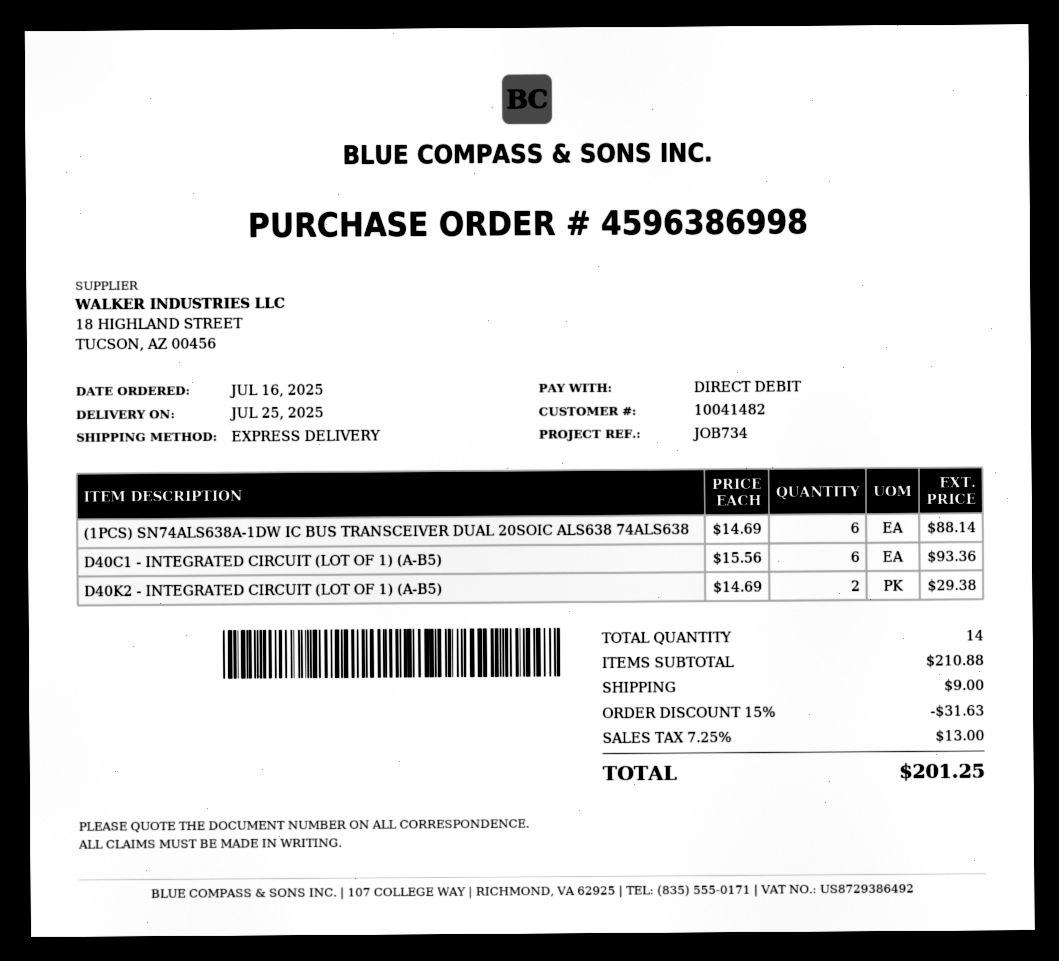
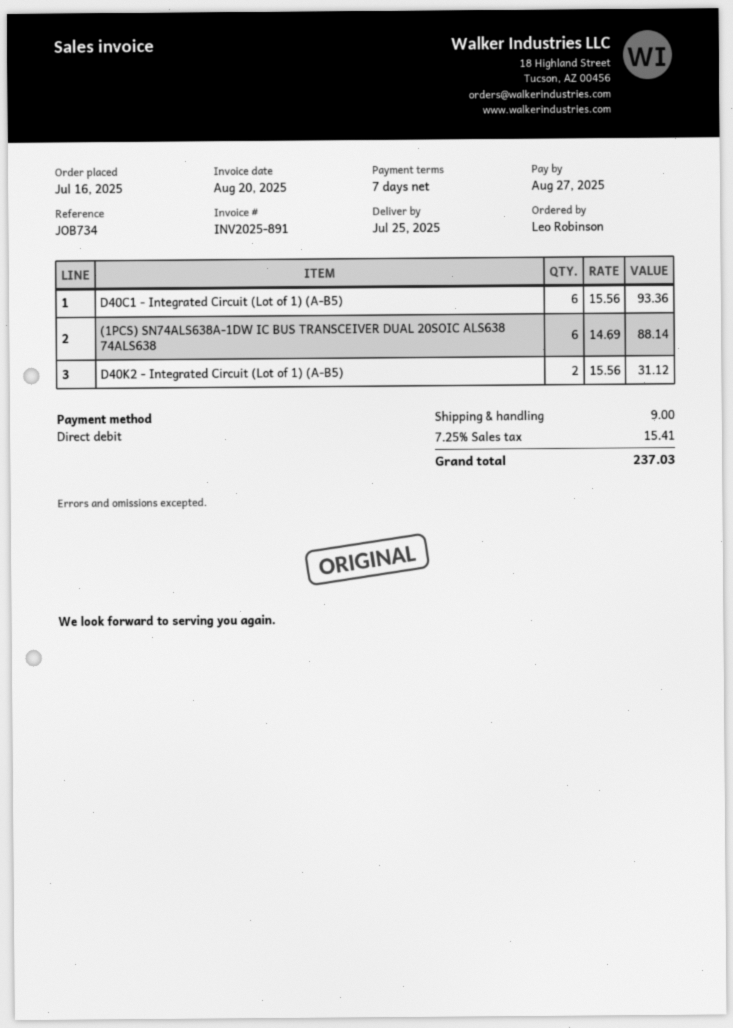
D40K2 - INTEGRATED CIRCUIT (LOT OF 1) (A-B5): 2 x 14.69 = 29.38 -> 2 x 15.56 = 31.12
discount: 15% = 31.63 -> none
tax: 7.25% = 13.00 -> 7.25% = 15.41
total: 201.25 -> 237.03

